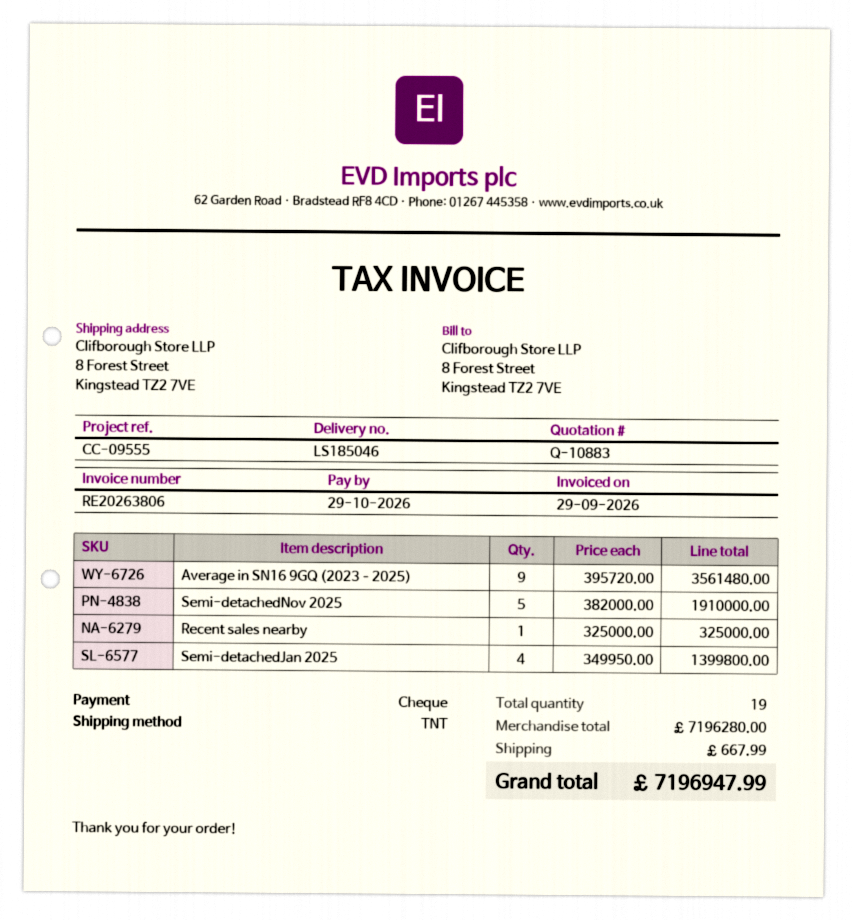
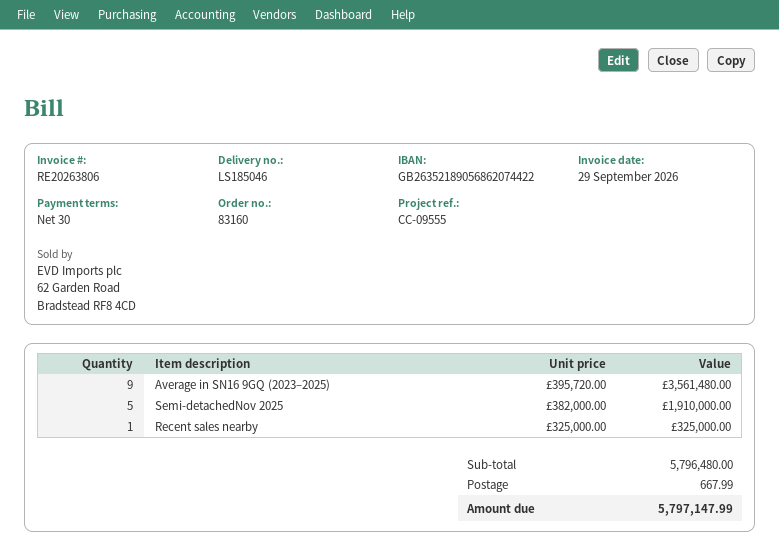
Semi-detachedJan 2025: 4 x 349950.00 = 1399800.00 -> none
subtotal: 7196280.00 -> 5796480.00
total: 7196947.99 -> 5797147.99

